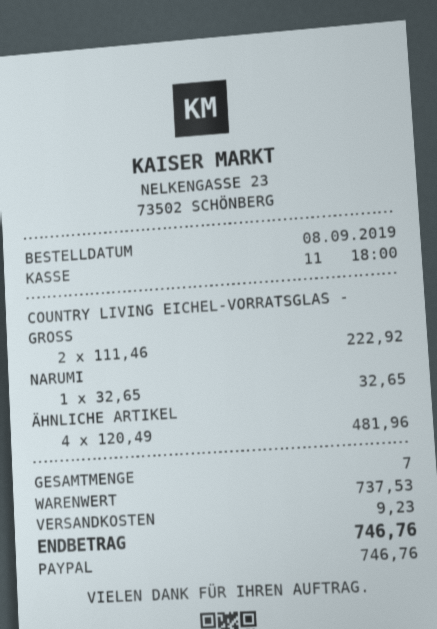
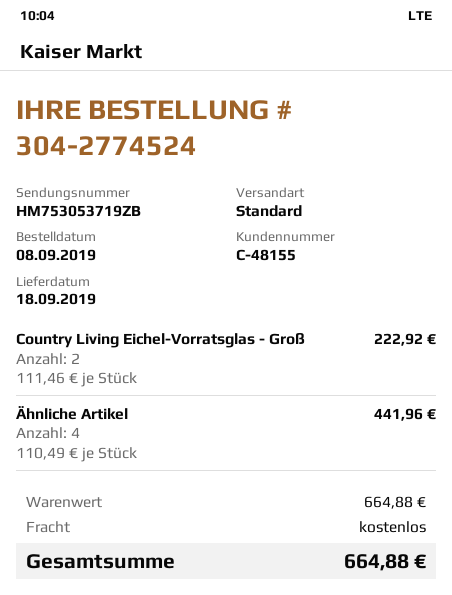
NARUMI: 1 x 32.65 = 32.65 -> none
ÄHNLICHE ARTIKEL: 4 x 120.49 = 481.96 -> 4 x 110.49 = 441.96
subtotal: 737.53 -> 664.88
shipping: 9.23 -> 0.00
total: 746.76 -> 664.88

